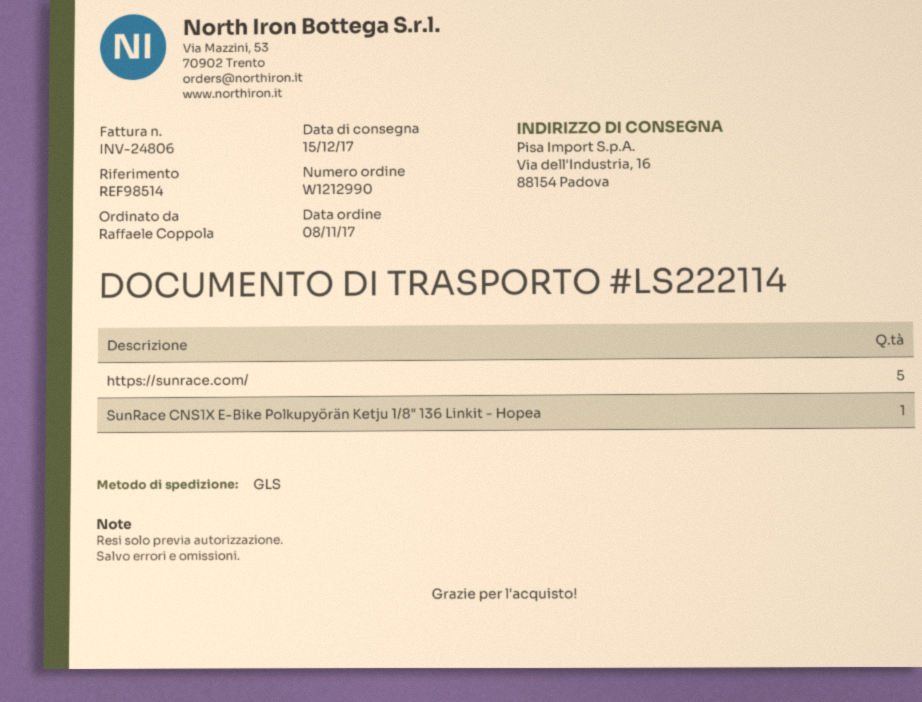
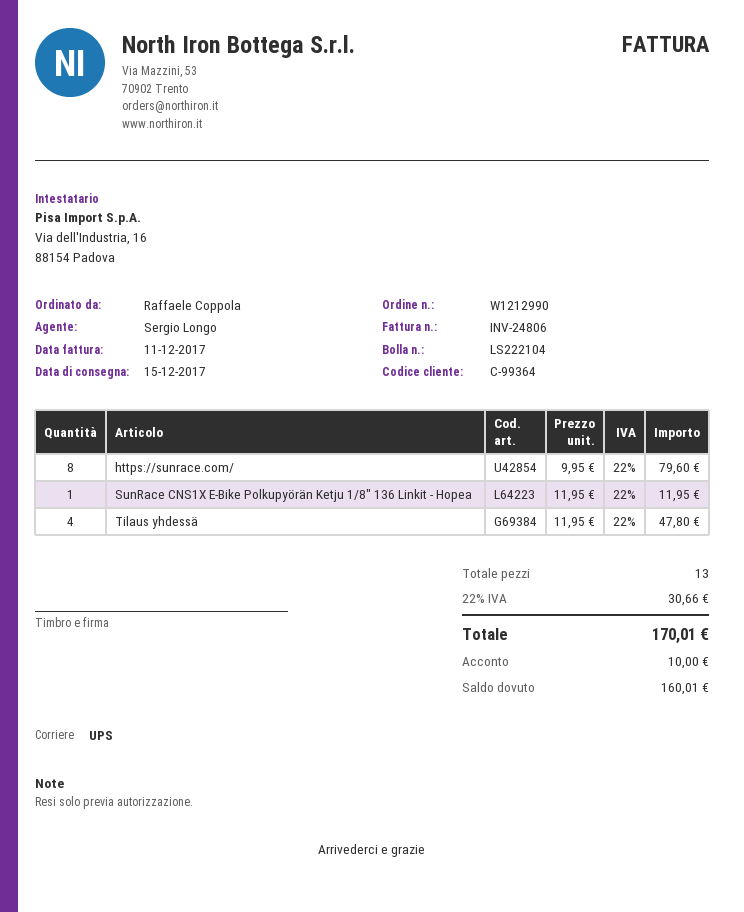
delivery note number: LS222114 -> LS222104
shipping method: GLS -> UPS
https://sunrace.com/: 5 -> 8
Tilaus yhdessä: none -> 4

